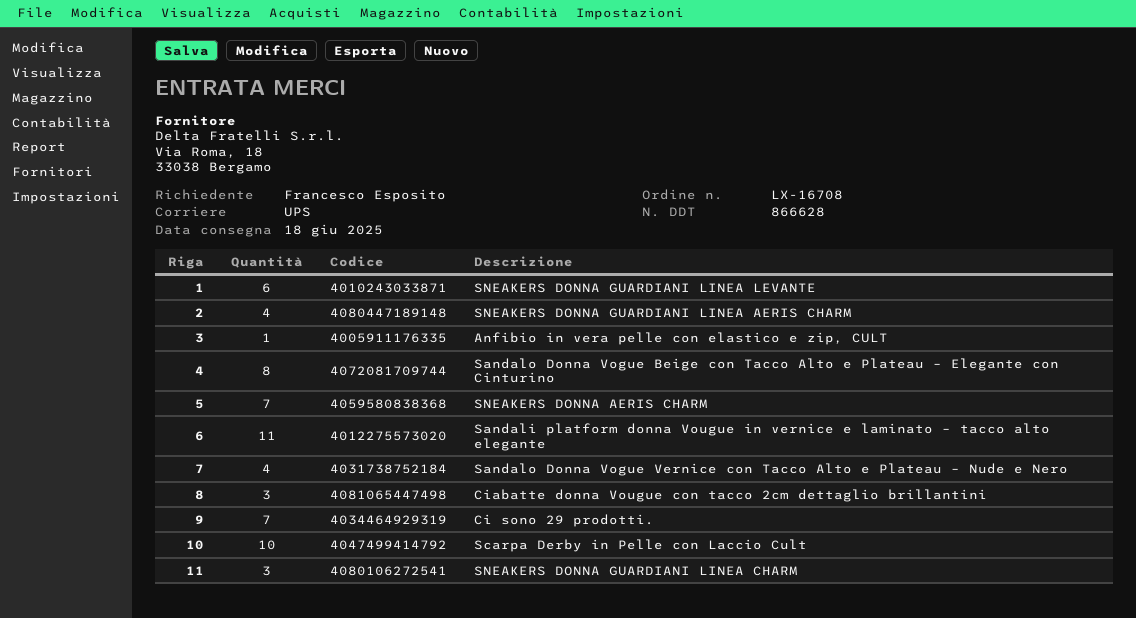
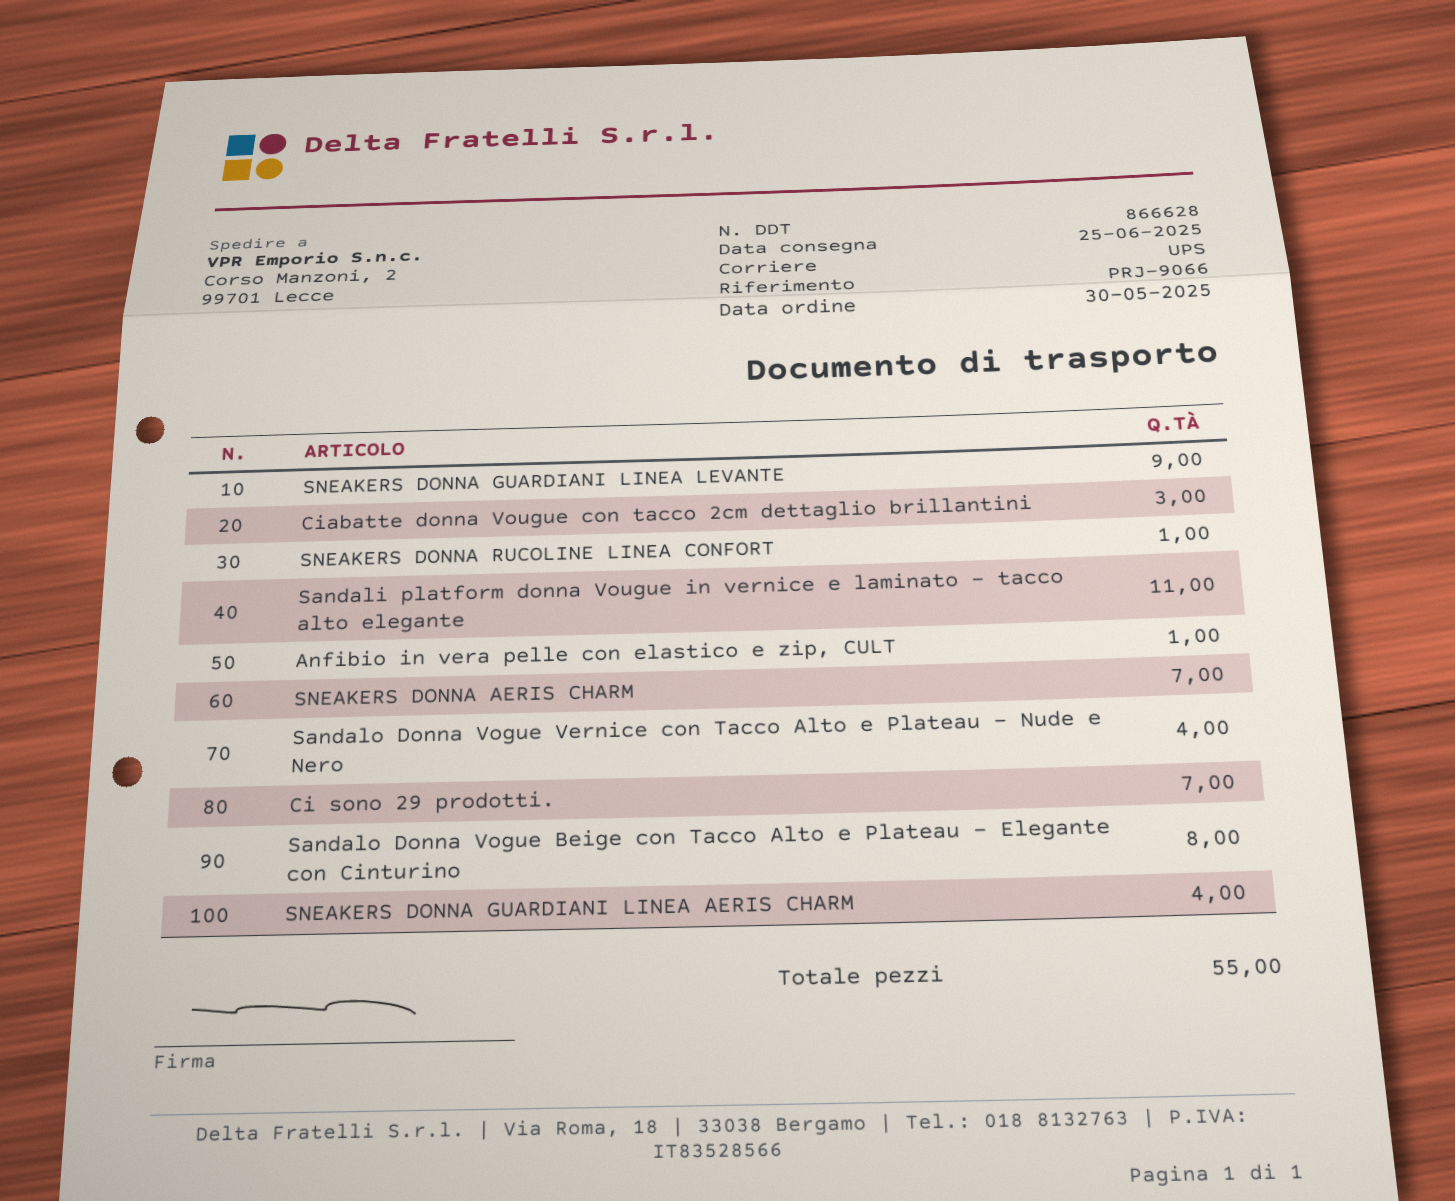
delivery date: 2025-06-18 -> 2025-06-25
SNEAKERS DONNA GUARDIANI LINEA LEVANTE: 6 -> 9
Scarpa Derby in Pelle con Laccio Cult: 10 -> none
SNEAKERS DONNA GUARDIANI LINEA CHARM: 3 -> none
SNEAKERS DONNA RUCOLINE LINEA CONFORT: none -> 1

